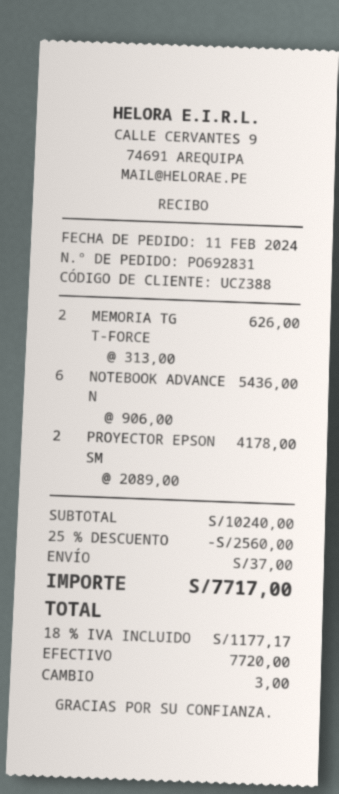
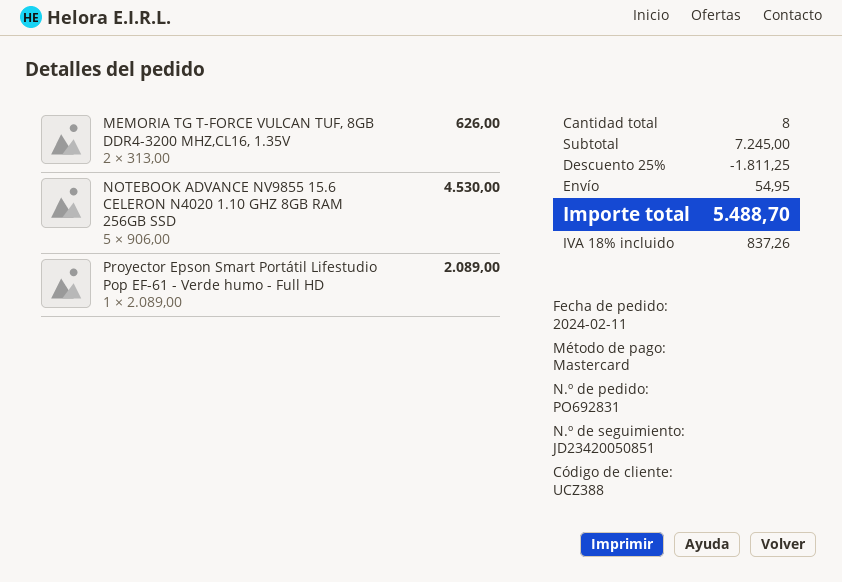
payment method: cash -> Mastercard
NOTEBOOK ADVANCE N: 6 x 906.00 = 5436.00 -> 5 x 906.00 = 4530.00
PROYECTOR EPSON SM: 2 x 2089.00 = 4178.00 -> 1 x 2089.00 = 2089.00
subtotal: 10240.00 -> 7245.00
discount: 25% = 2560.00 -> 25% = 1811.25
shipping: 37.00 -> 54.95
tax: 18% = 1177.17 -> 18% = 837.26
total: 7717.00 -> 5488.70

